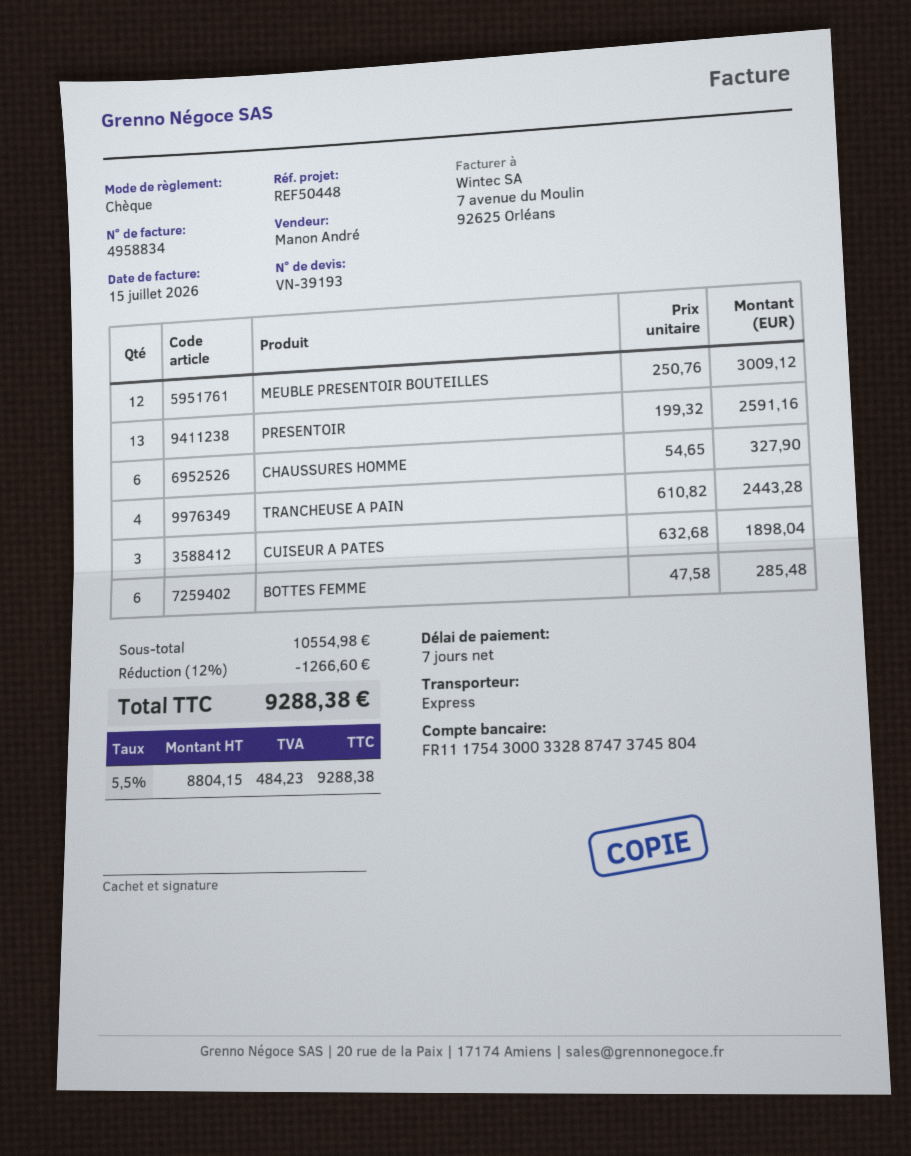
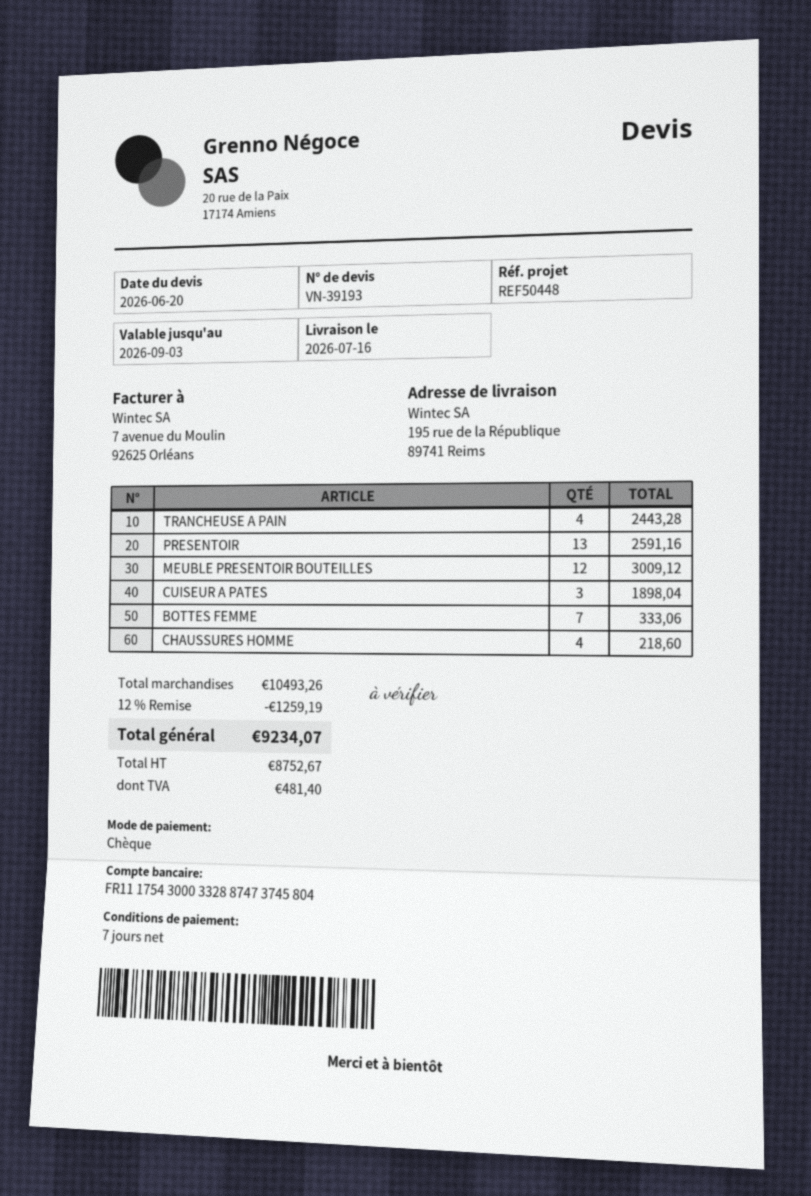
CHAUSSURES HOMME: 6 for 327.90 -> 4 for 218.60
BOTTES FEMME: 6 for 285.48 -> 7 for 333.06
subtotal: 10554.98 -> 10493.26
discount: 12% = 1266.60 -> 12% = 1259.19
net: 8804.15 -> 8752.67
tax: 484.23 -> 481.40
total: 9288.38 -> 9234.07

